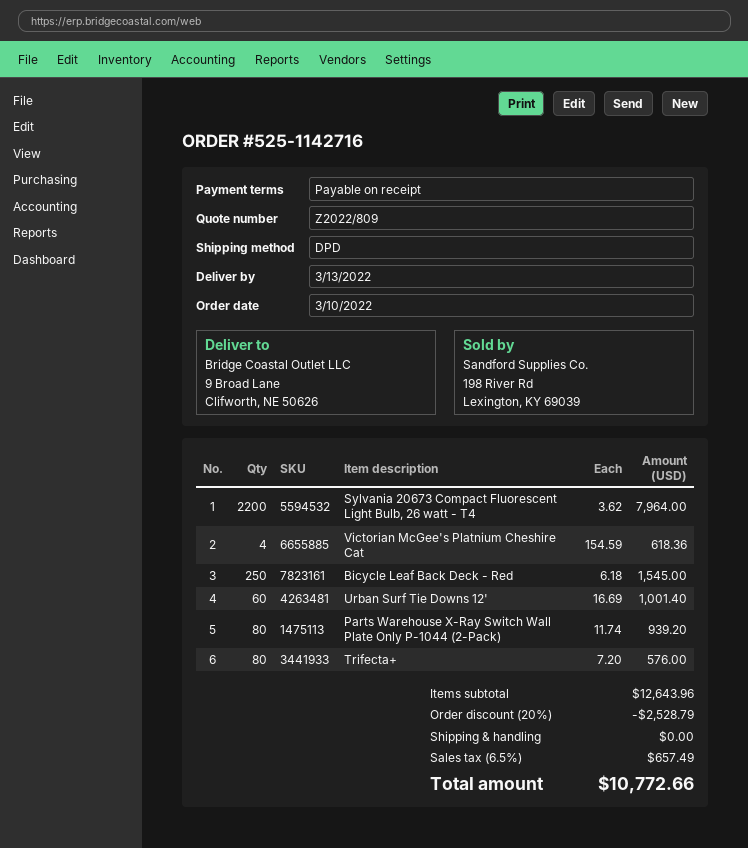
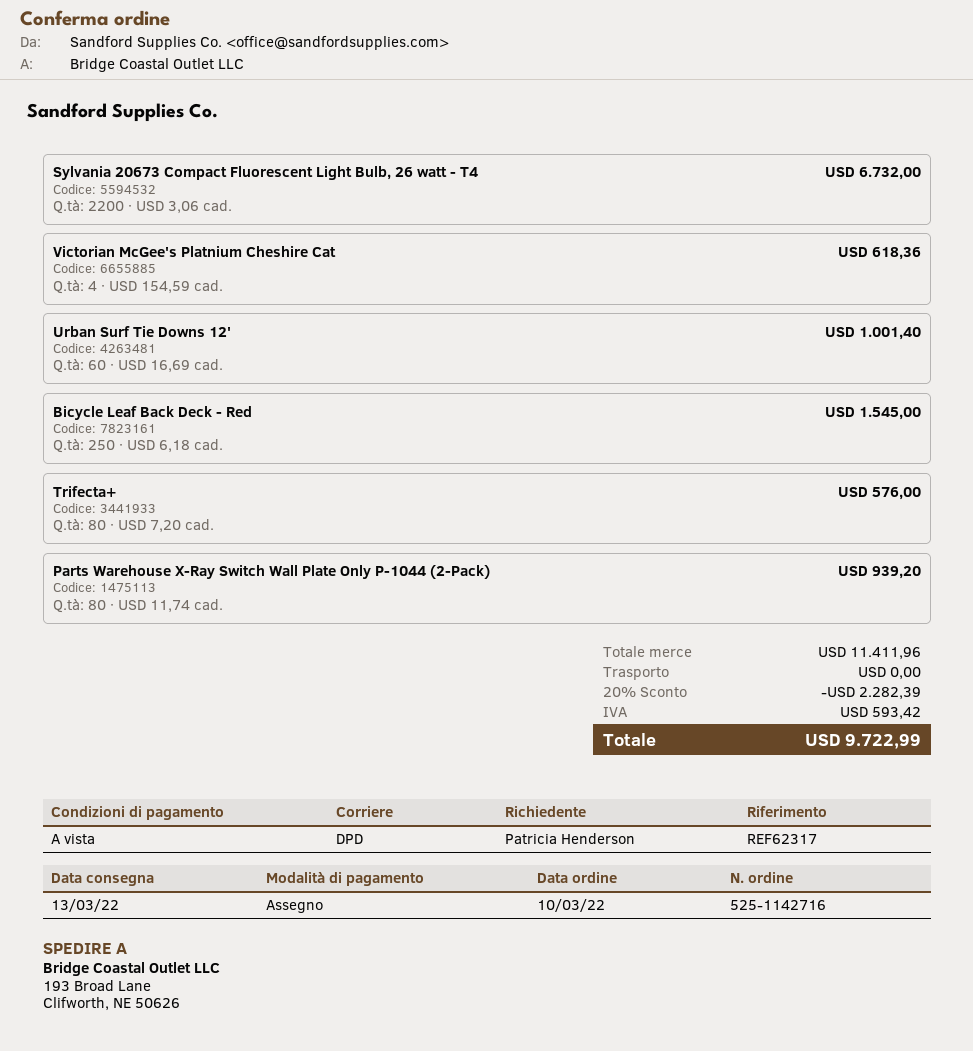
ship to: 9 Broad Lane, Clifworth, NE 50626 -> 193 Broad Lane, Clifworth, NE 50626
Sylvania 20673 Compact Fluorescent Light Bulb, 26 watt - T4: 2200 x 3.62 = 7964.00 -> 2200 x 3.06 = 6732.00
subtotal: 12643.96 -> 11411.96
discount: 20% = 2528.79 -> 20% = 2282.39
tax: 657.49 -> 593.42
total: 10772.66 -> 9722.99

